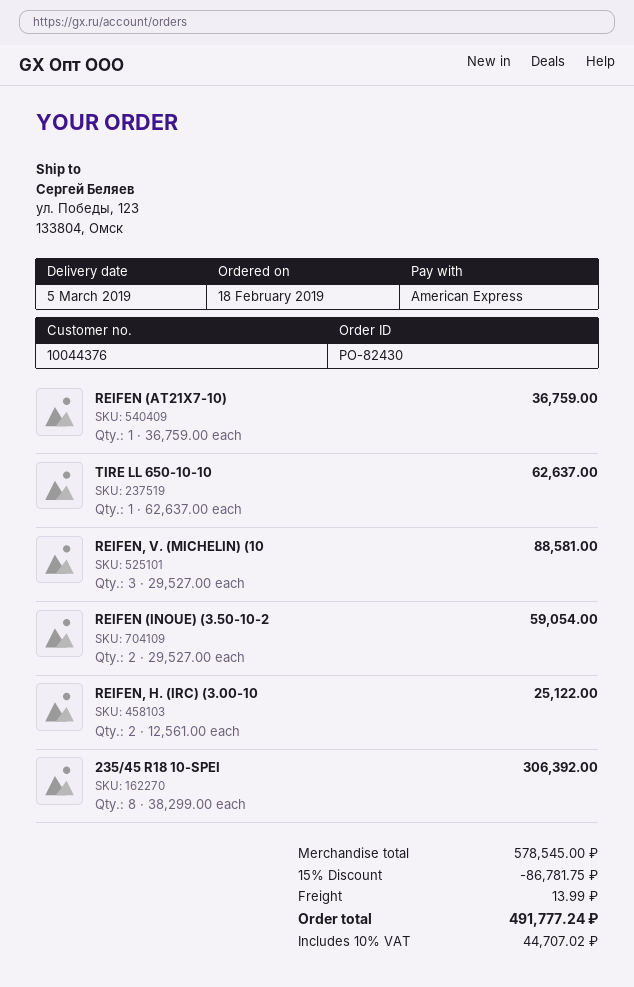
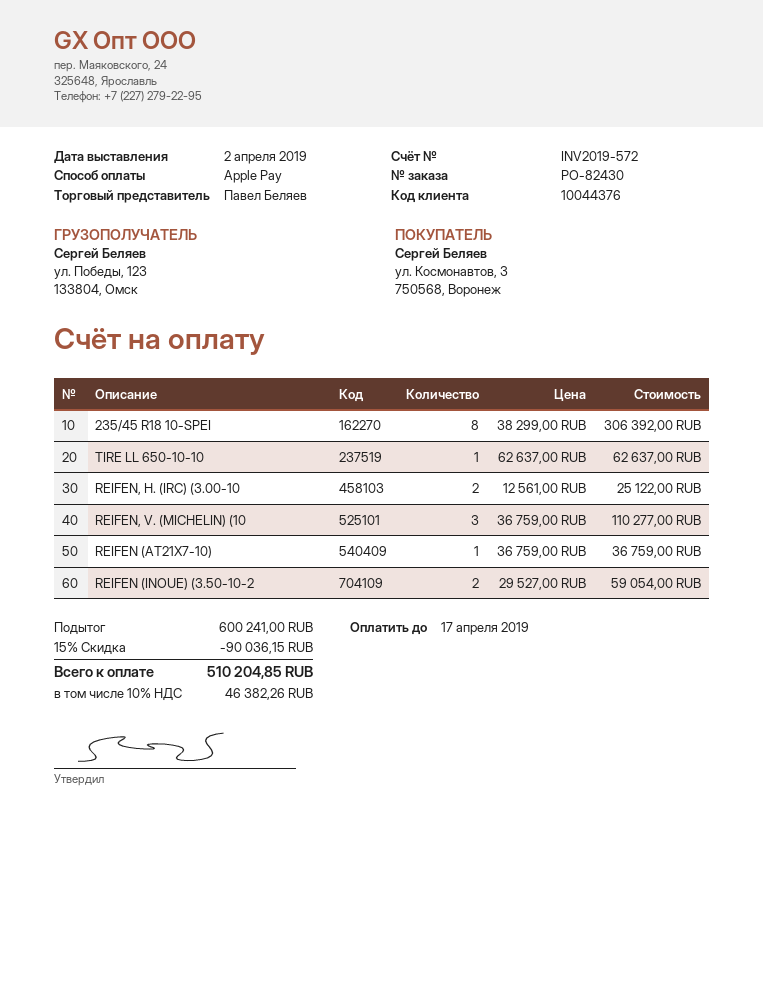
payment method: American Express -> Apple Pay
REIFEN, V. (MICHELIN) (10: 3 x 29527.00 = 88581.00 -> 3 x 36759.00 = 110277.00
subtotal: 578545.00 -> 600241.00
discount: 15% = 86781.75 -> 15% = 90036.15
shipping: 13.99 -> none
tax: 10% = 44707.02 -> 10% = 46382.26
total: 491777.24 -> 510204.85

